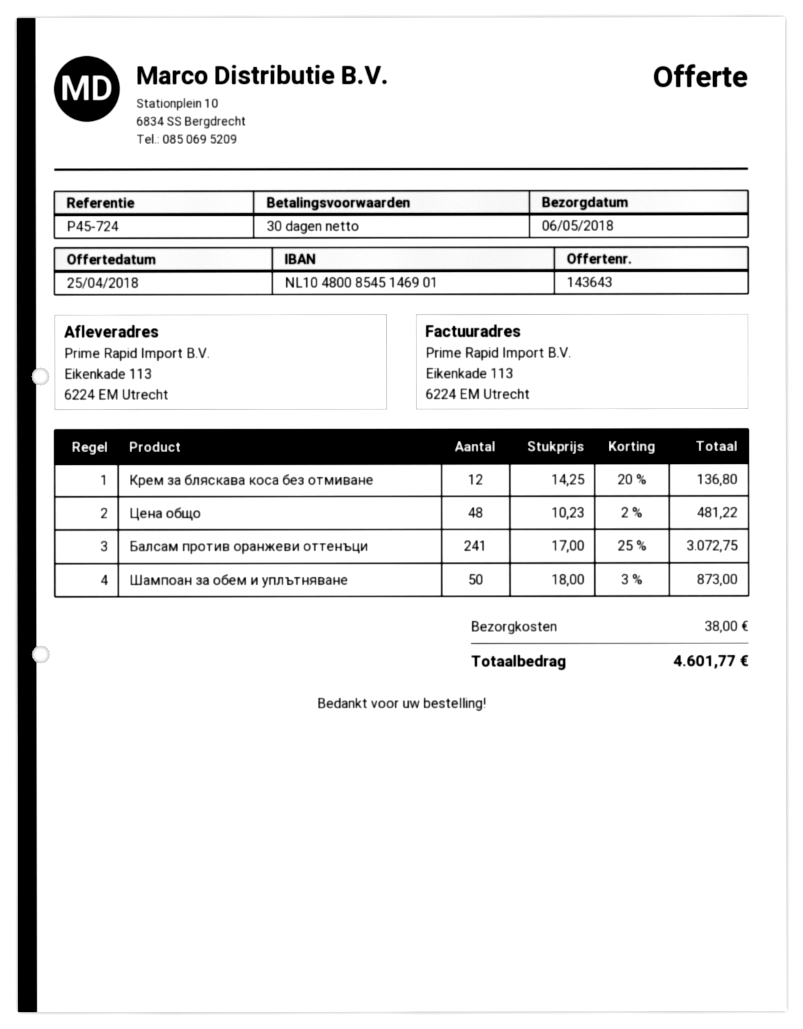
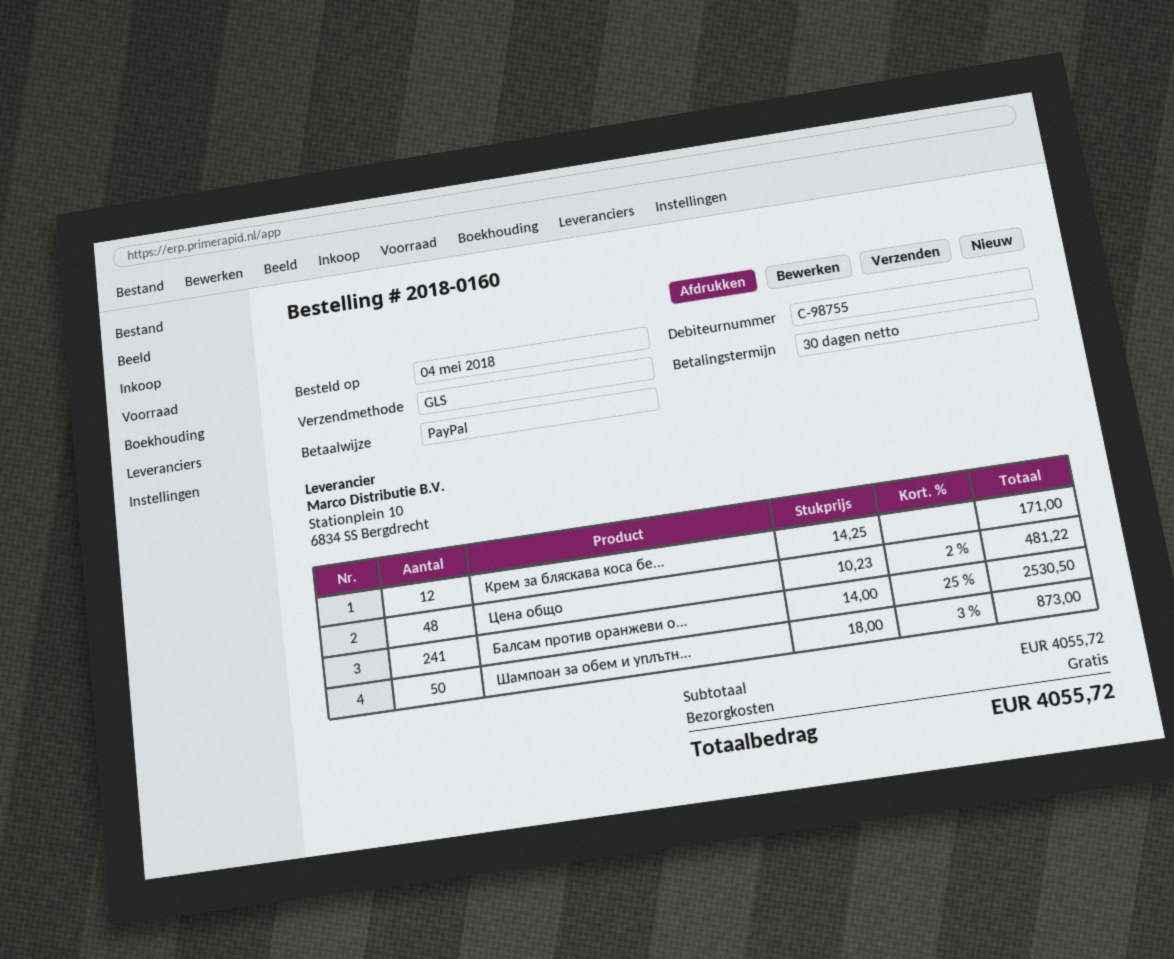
Крем за бляскава коса без отмиване: 12 x 14.25 - 20% = 136.80 -> 12 x 14.25 = 171.00
Балсам против оранжеви оттенъци: 241 x 17.00 - 25% = 3072.75 -> 241 x 14.00 - 25% = 2530.50
shipping: 38.00 -> 0.00
total: 4601.77 -> 4055.72

